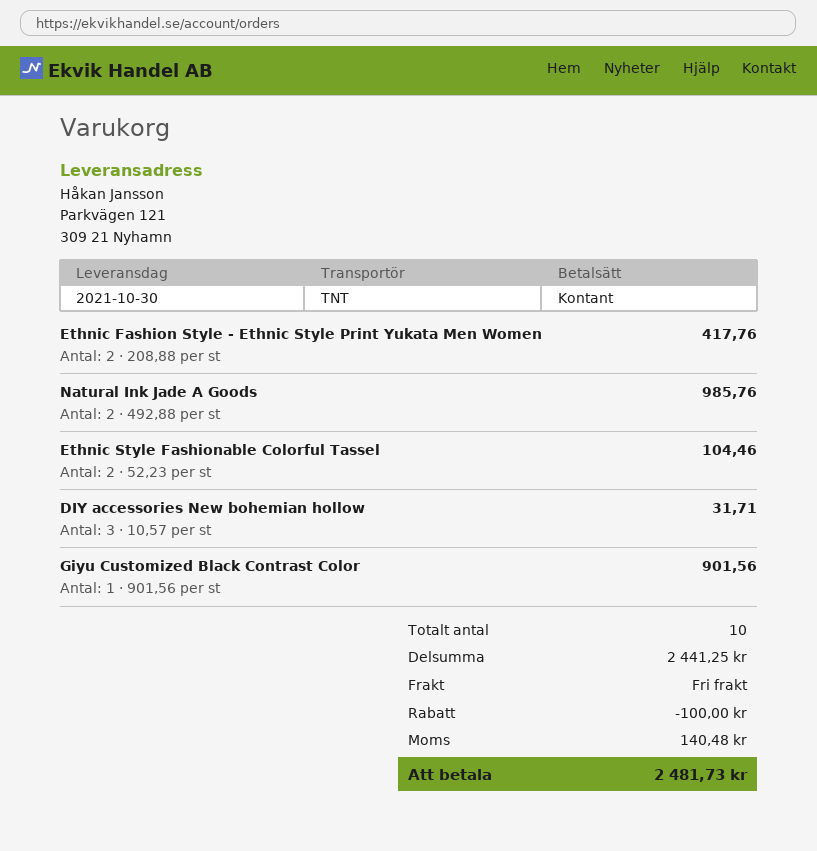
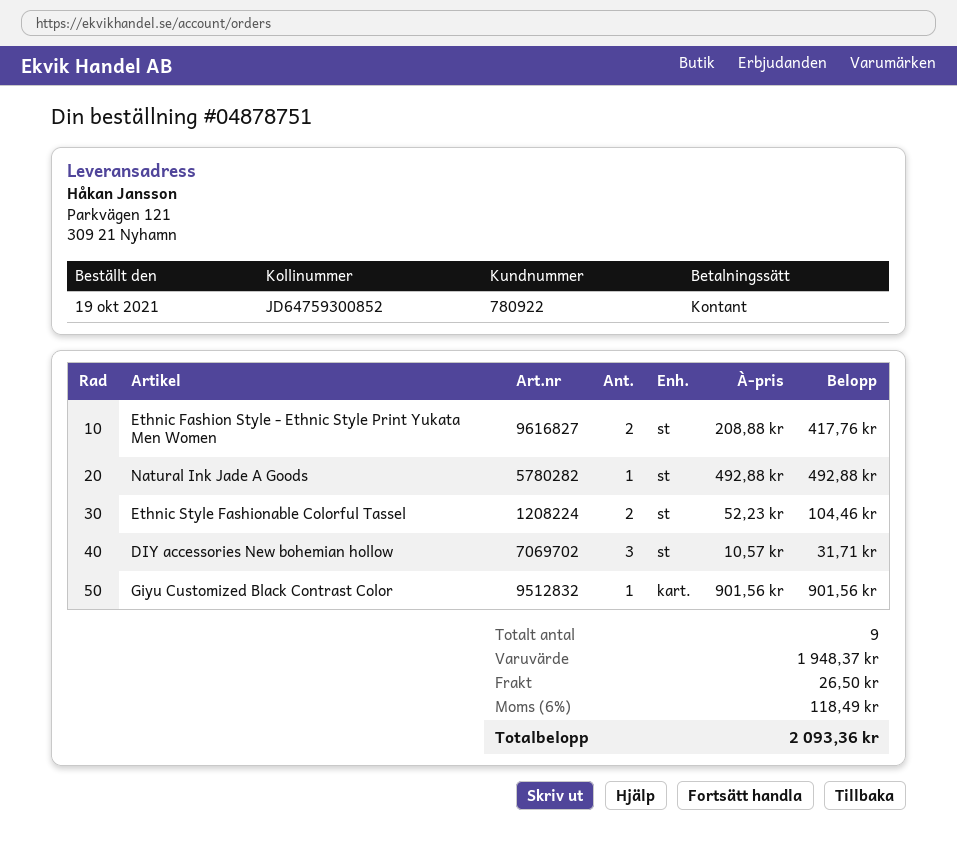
Natural Ink Jade A Goods: 2 x 492.88 = 985.76 -> 1 x 492.88 = 492.88
total quantity: 10 -> 9
subtotal: 2441.25 -> 1948.37
discount: 100.00 -> none
shipping: 0.00 -> 26.50
tax: 140.48 -> 118.49
total: 2481.73 -> 2093.36

